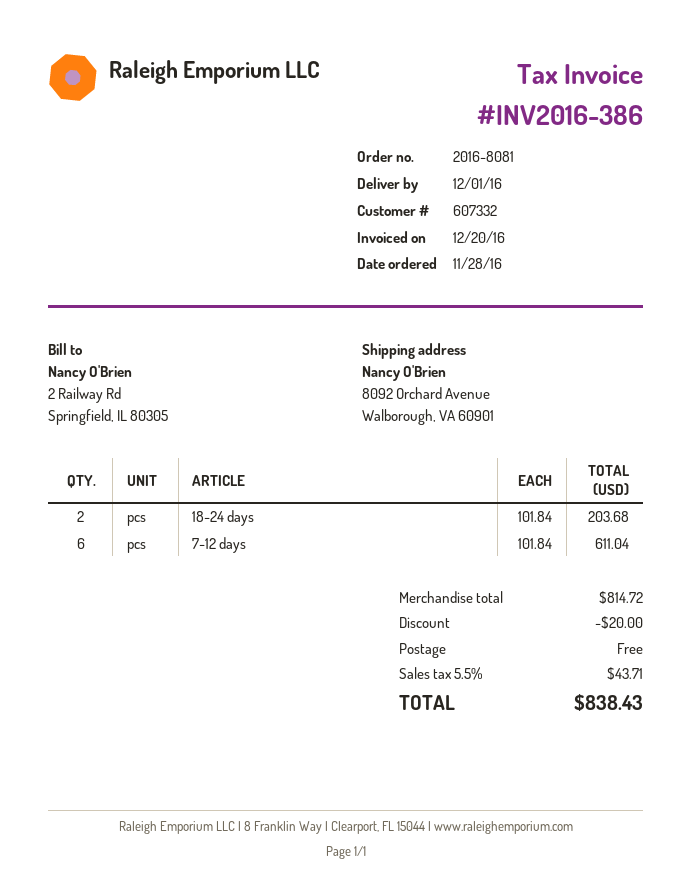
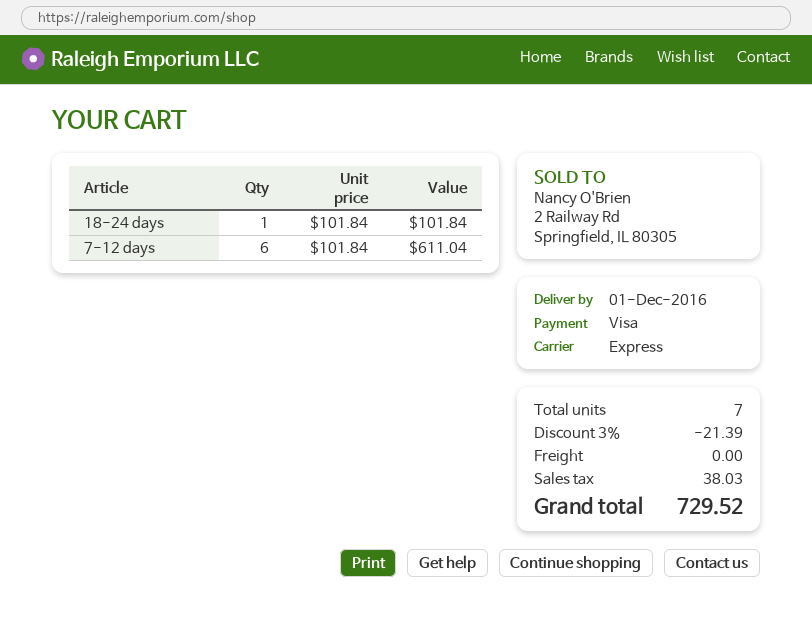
18-24 days: 2 x 101.84 = 203.68 -> 1 x 101.84 = 101.84
discount: 20.00 -> 21.39
tax: 43.71 -> 38.03
total: 838.43 -> 729.52

